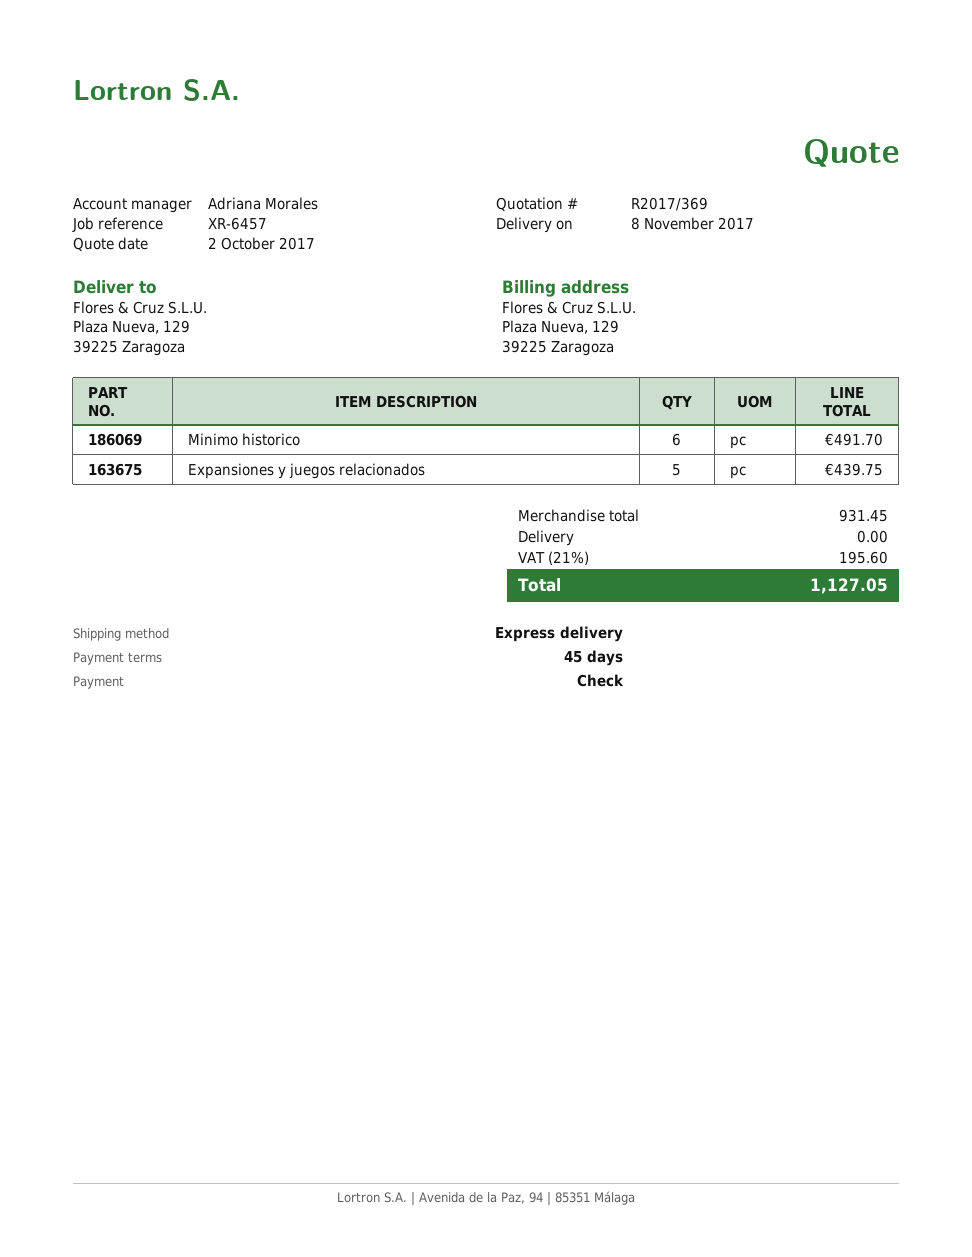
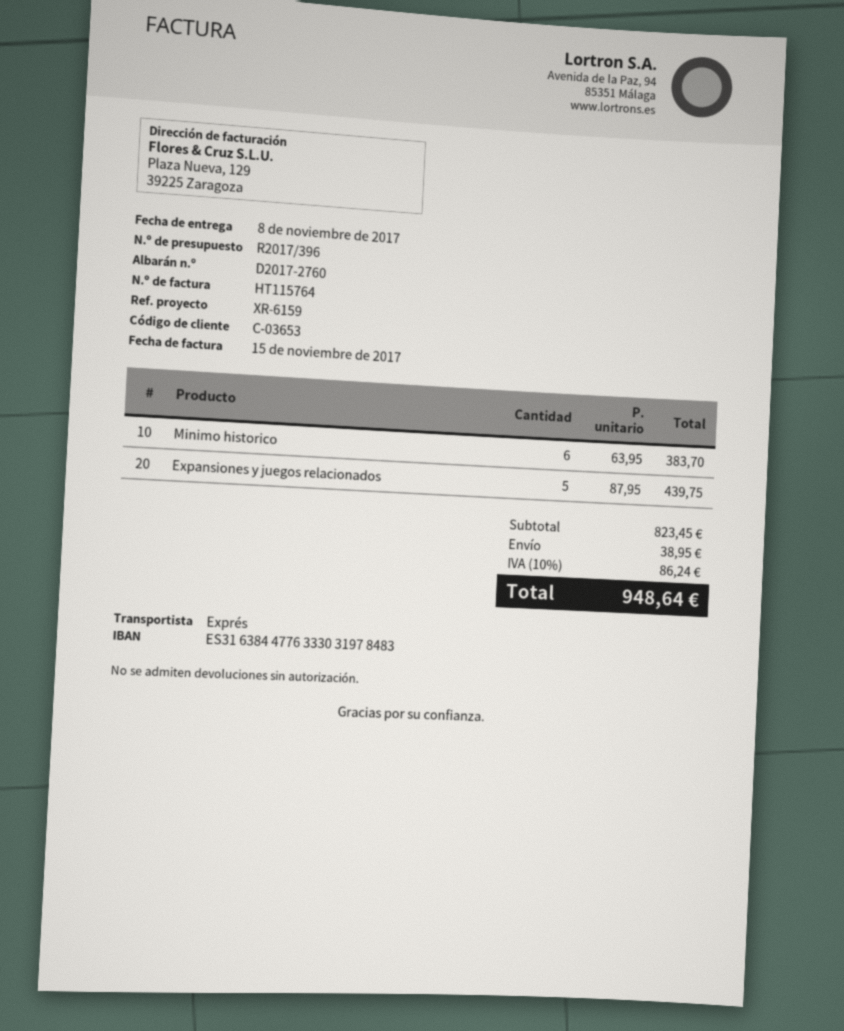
quote number: R2017/369 -> R2017/396
reference: XR-6457 -> XR-6159
Minimo historico: 6 for 491.70 -> 6 for 383.70
subtotal: 931.45 -> 823.45
shipping: 0.00 -> 38.95
tax: 21% = 195.60 -> 10% = 86.24
total: 1127.05 -> 948.64

